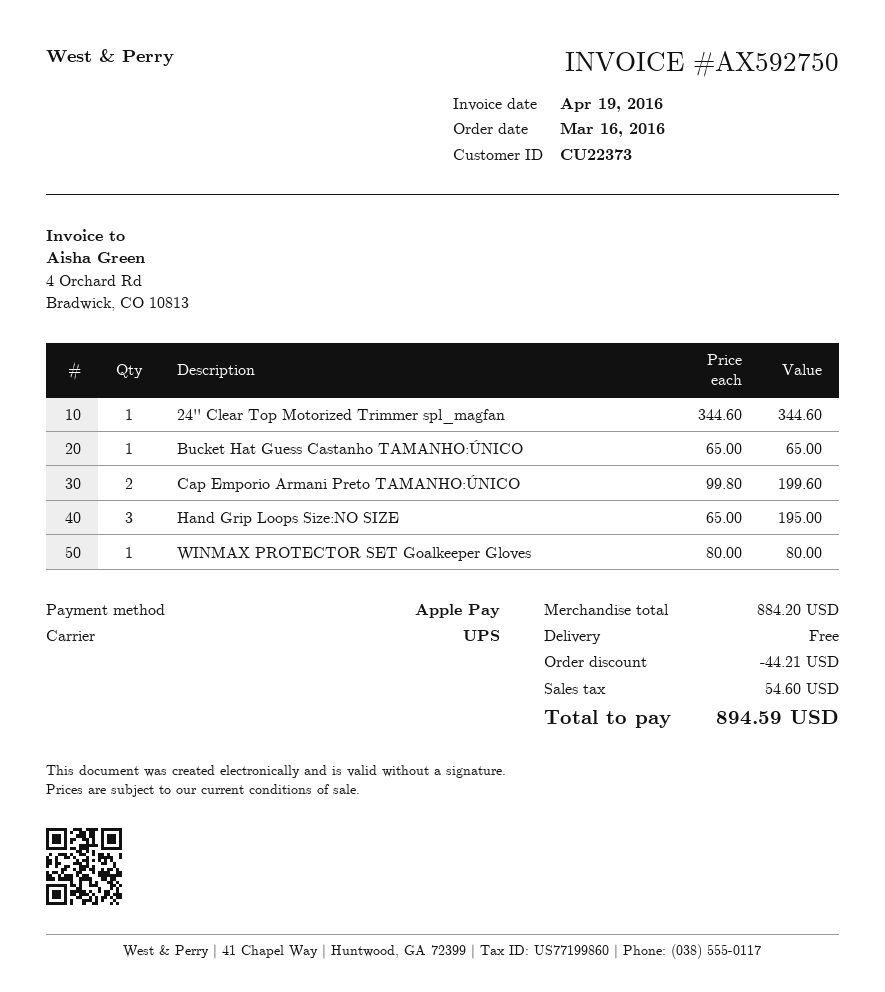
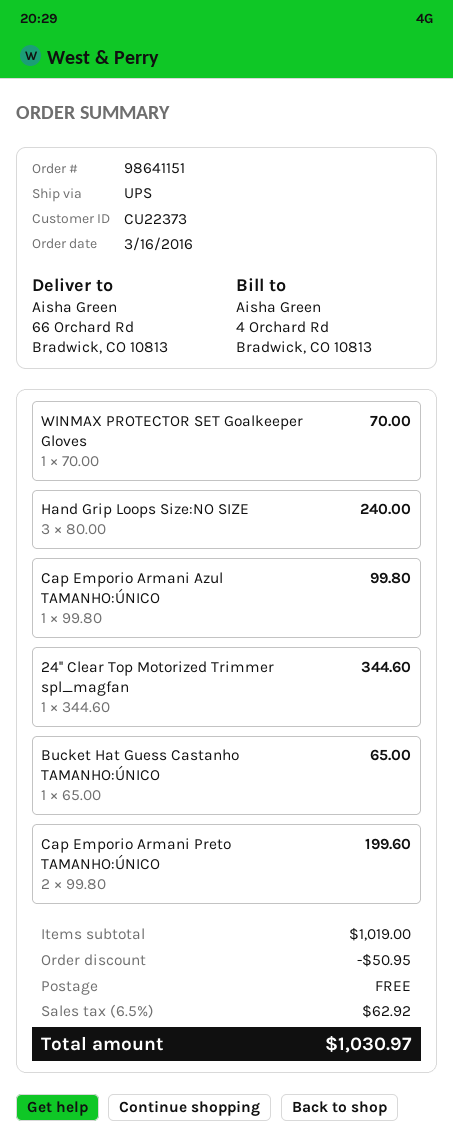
Hand Grip Loops Size:NO SIZE: 3 x 65.00 = 195.00 -> 3 x 80.00 = 240.00
WINMAX PROTECTOR SET Goalkeeper Gloves: 1 x 80.00 = 80.00 -> 1 x 70.00 = 70.00
Cap Emporio Armani Azul TAMANHO:ÚNICO: none -> 1 x 99.80 = 99.80
subtotal: 884.20 -> 1019.00
discount: 44.21 -> 50.95
tax: 54.60 -> 62.92
total: 894.59 -> 1030.97

